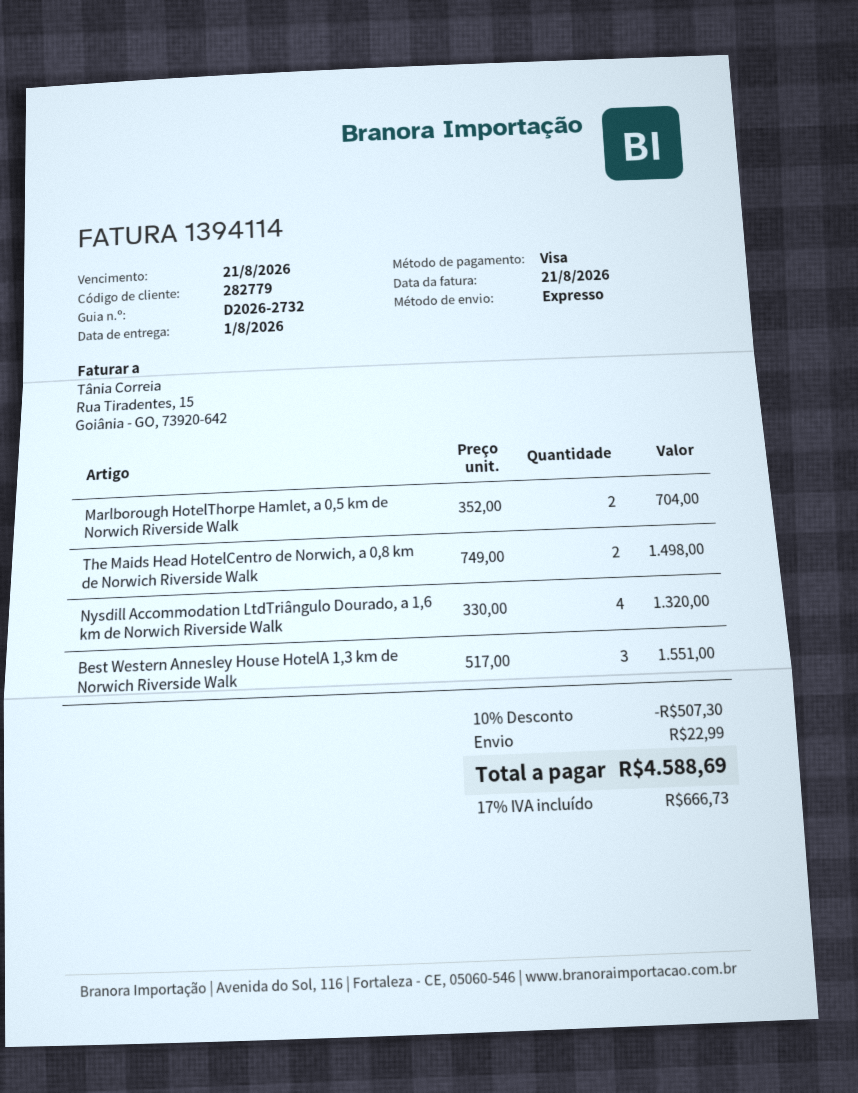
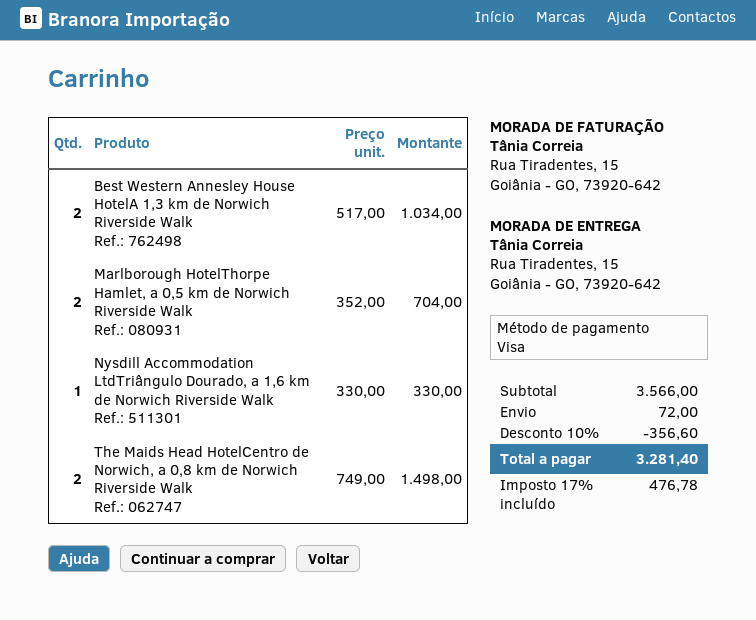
Nysdill Accommodation LtdTriângulo Dourado, a 1,6 km de Norwich Riverside Walk: 4 x 330.00 = 1320.00 -> 1 x 330.00 = 330.00
Best Western Annesley House HotelA 1,3 km de Norwich Riverside Walk: 3 x 517.00 = 1551.00 -> 2 x 517.00 = 1034.00
discount: 10% = 507.30 -> 10% = 356.60
shipping: 22.99 -> 72.00
tax: 17% = 666.73 -> 17% = 476.78
total: 4588.69 -> 3281.40

